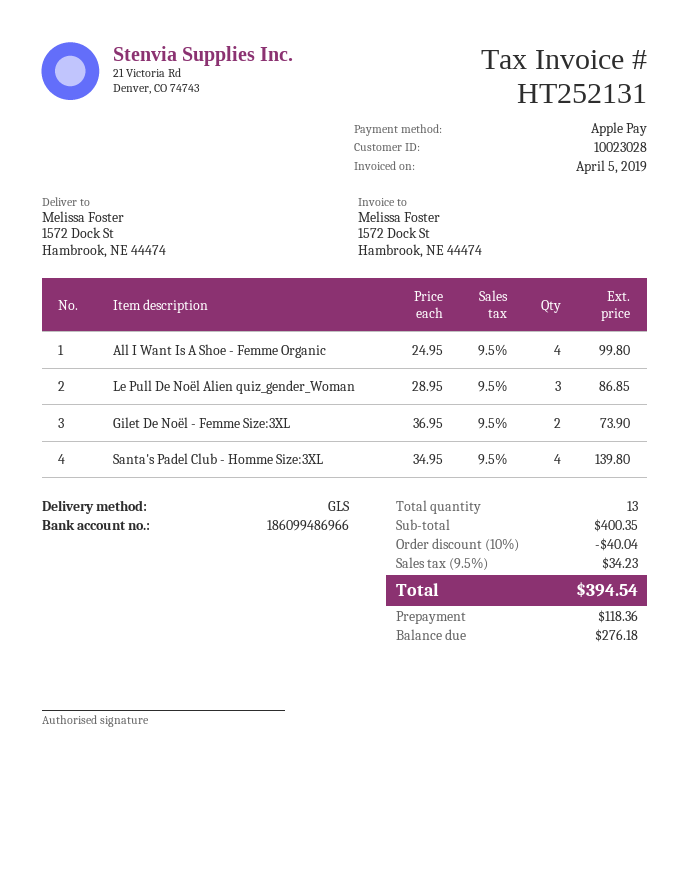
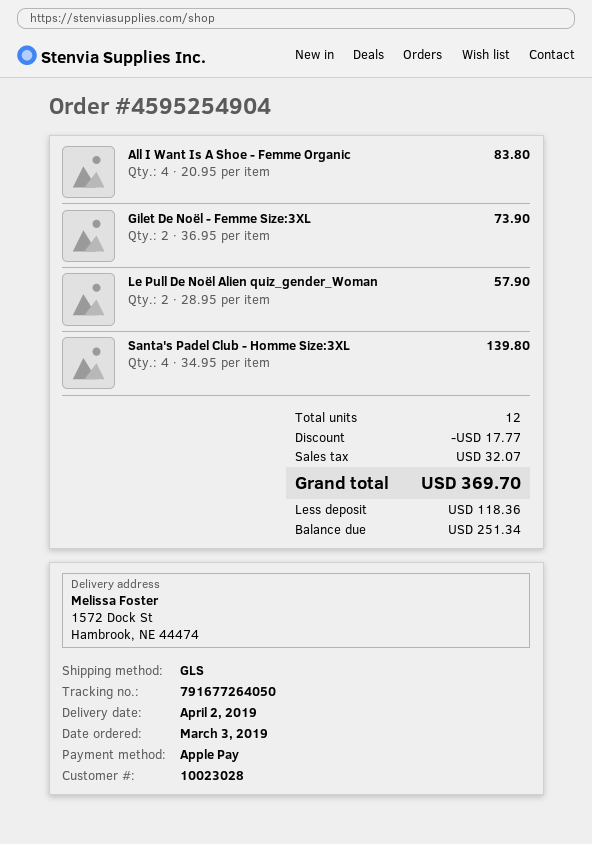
All I Want Is A Shoe - Femme Organic: 4 x 24.95 = 99.80 -> 4 x 20.95 = 83.80
Le Pull De Noël Alien quiz_gender_Woman: 3 x 28.95 = 86.85 -> 2 x 28.95 = 57.90
total quantity: 13 -> 12
discount: 40.04 -> 17.77
tax: 34.23 -> 32.07
total: 394.54 -> 369.70
balance: 276.18 -> 251.34

